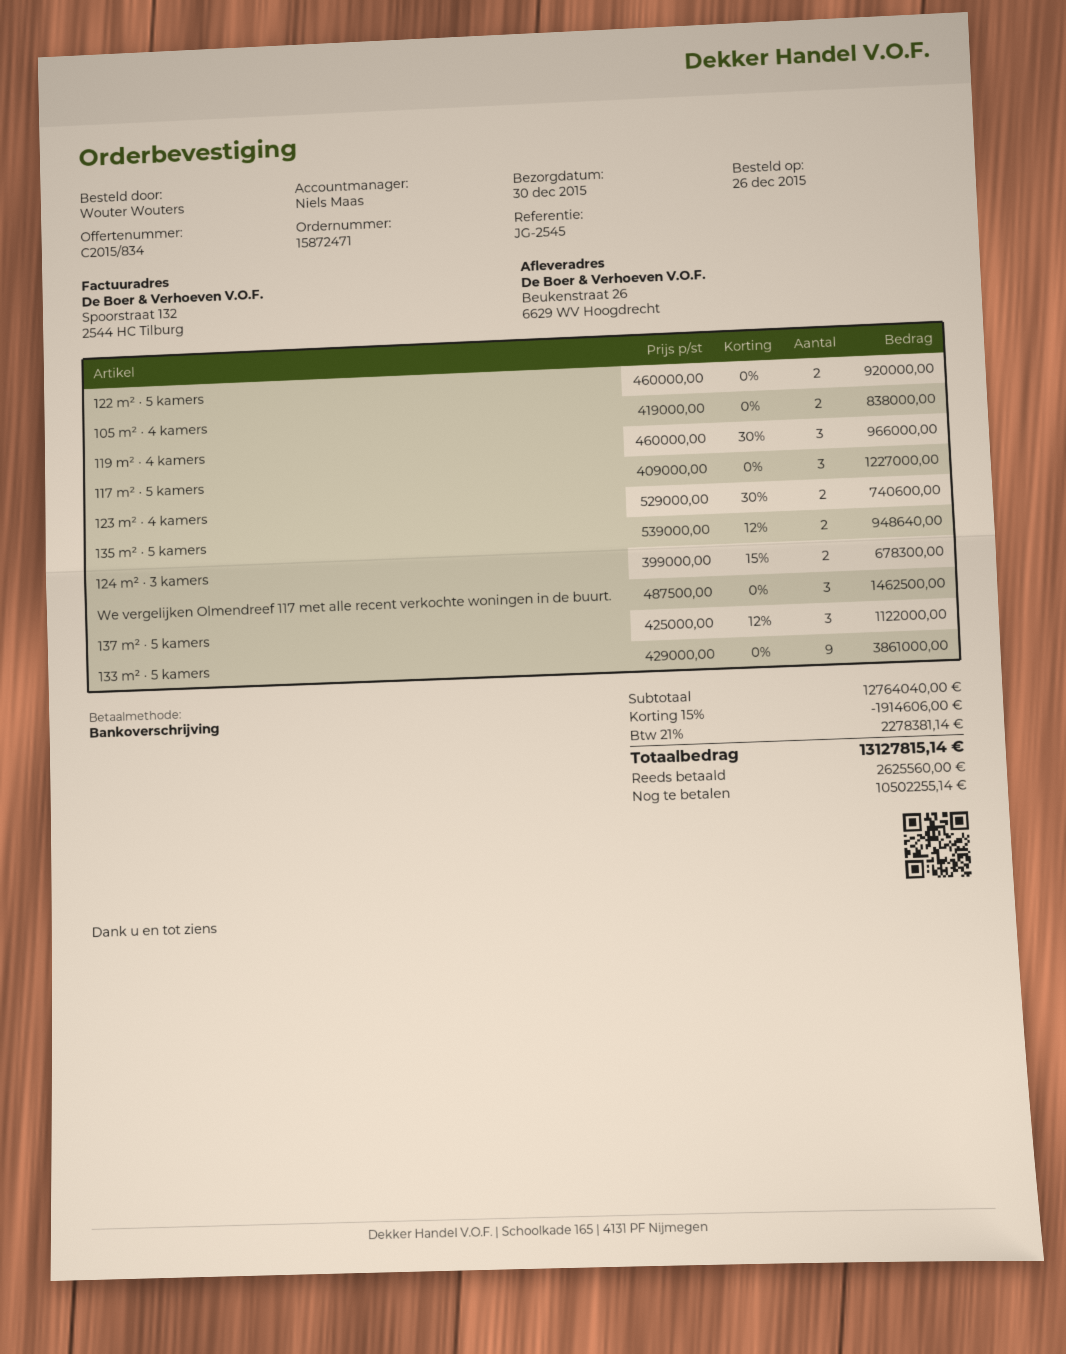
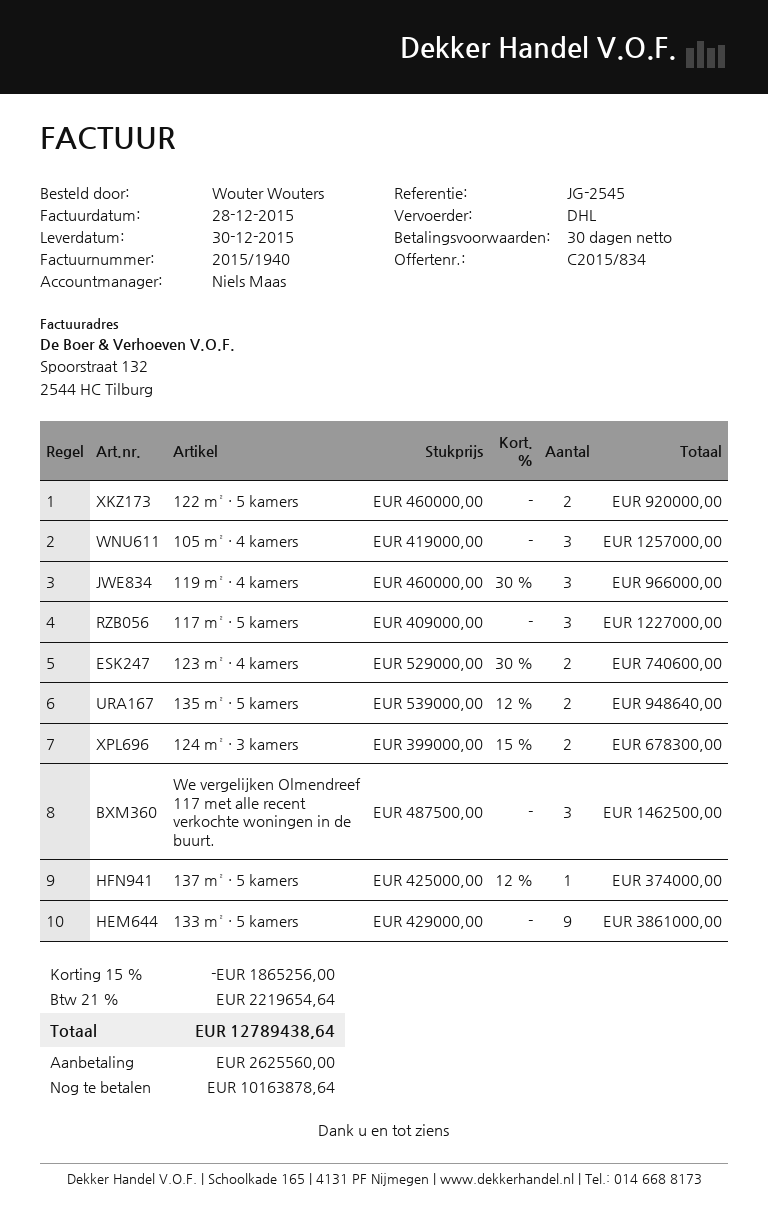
105 m² · 4 kamers: 2 x 419000.00 = 838000.00 -> 3 x 419000.00 = 1257000.00
137 m² · 5 kamers: 3 x 425000.00 - 12% = 1122000.00 -> 1 x 425000.00 - 12% = 374000.00
discount: 15% = 1914606.00 -> 15% = 1865256.00
tax: 21% = 2278381.14 -> 21% = 2219654.64
total: 13127815.14 -> 12789438.64
balance: 10502255.14 -> 10163878.64

